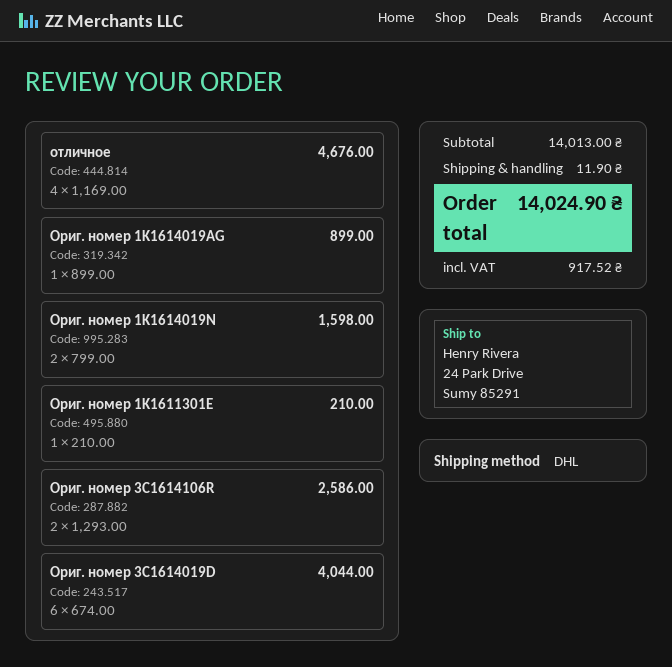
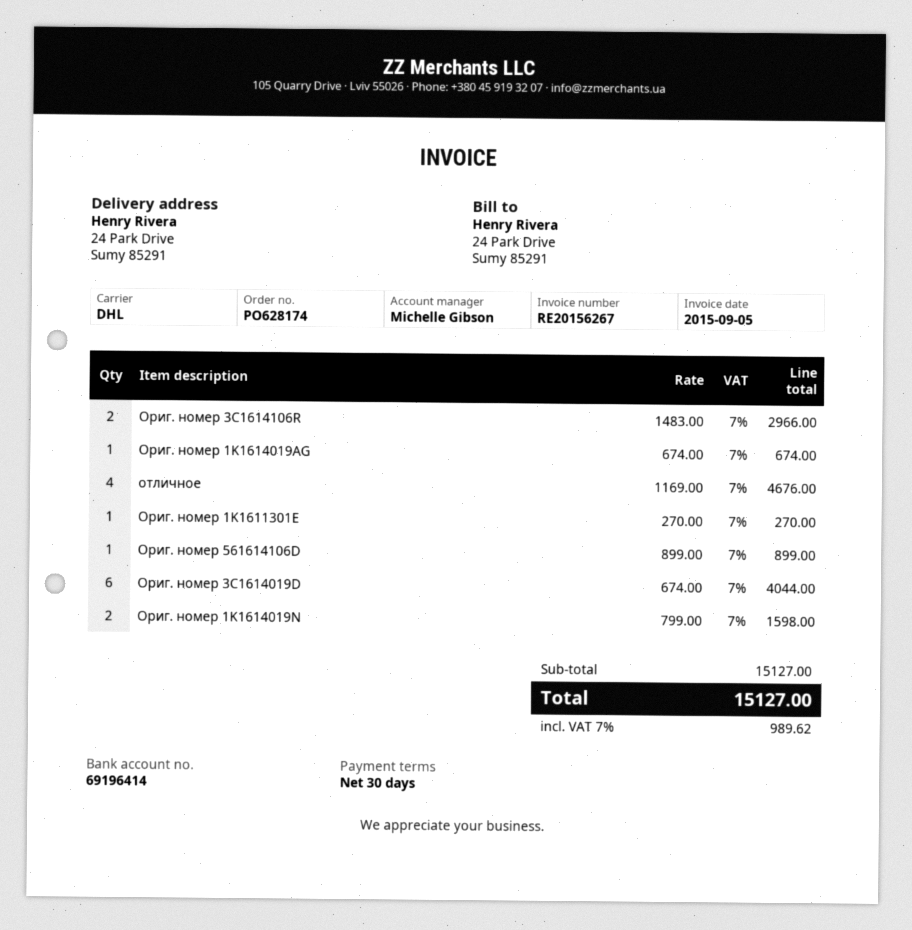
Ориг. номер 1K1614019AG: 1 x 899.00 = 899.00 -> 1 x 674.00 = 674.00
Ориг. номер 1K1611301E: 1 x 210.00 = 210.00 -> 1 x 270.00 = 270.00
Ориг. номер 3C1614106R: 2 x 1293.00 = 2586.00 -> 2 x 1483.00 = 2966.00
Ориг. номер 561614106D: none -> 1 x 899.00 = 899.00
subtotal: 14013.00 -> 15127.00
shipping: 11.90 -> none
tax: 917.52 -> 989.62
total: 14024.90 -> 15127.00

